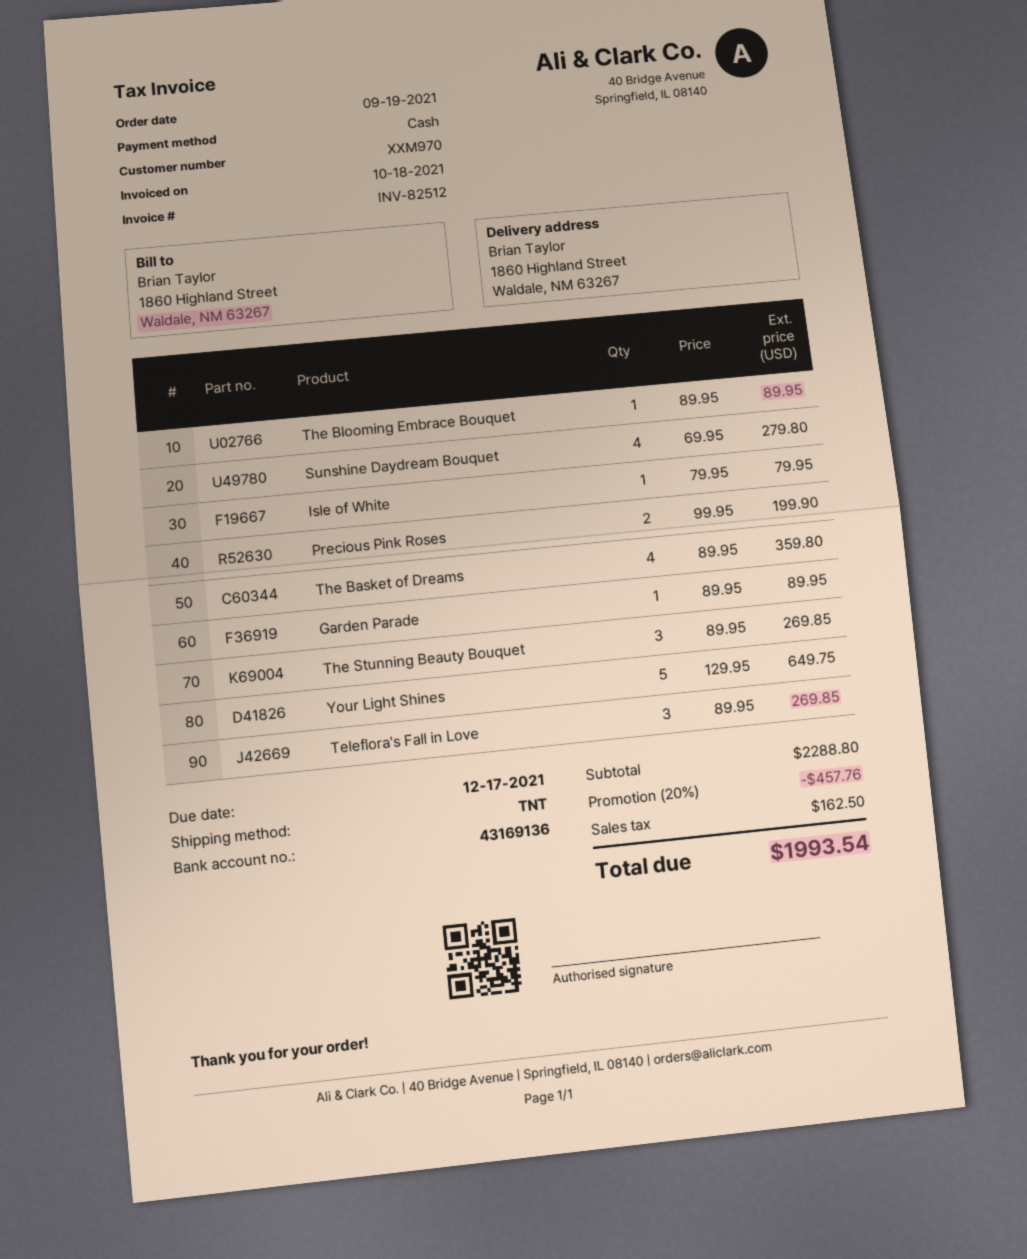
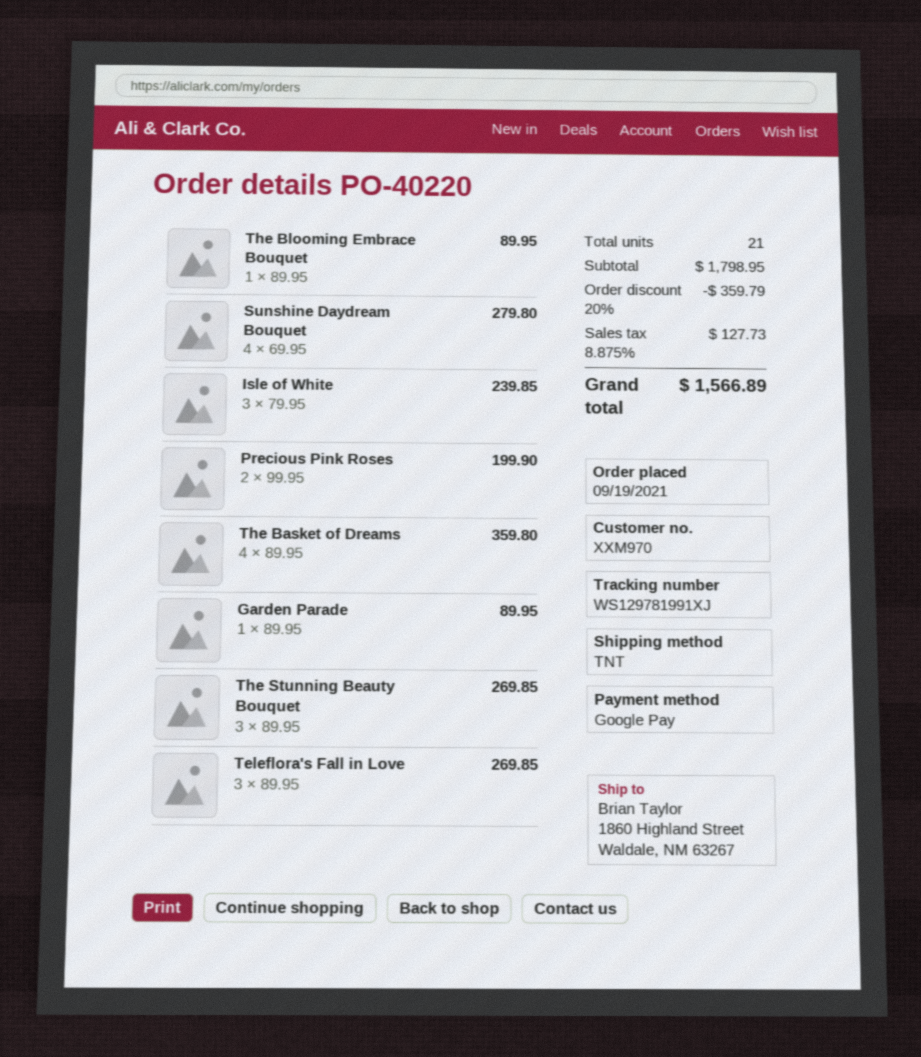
payment method: cash -> Google Pay
Isle of White: 1 x 79.95 = 79.95 -> 3 x 79.95 = 239.85
Your Light Shines: 5 x 129.95 = 649.75 -> none
subtotal: 2288.80 -> 1798.95
discount: 20% = 457.76 -> 20% = 359.79
tax: 162.50 -> 127.73
total: 1993.54 -> 1566.89

